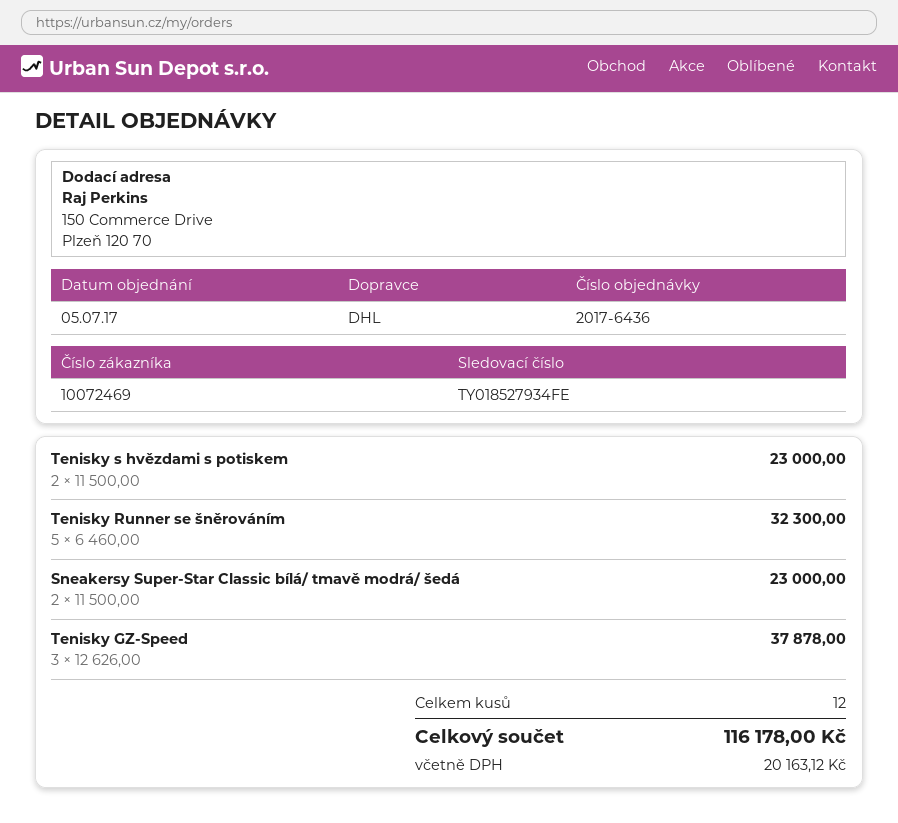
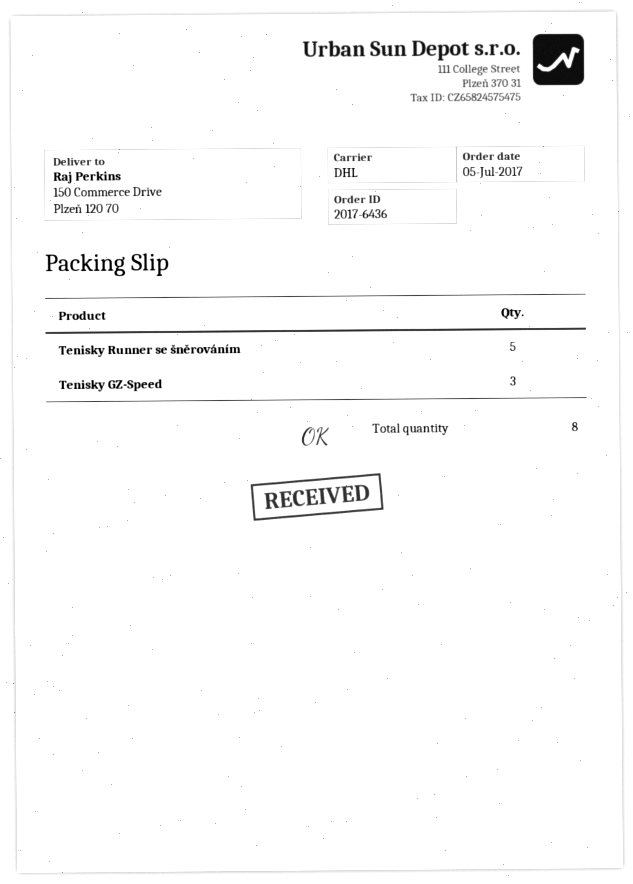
Tenisky s hvězdami s potiskem: 2 -> none
Sneakersy Super-Star Classic bílá/ tmavě modrá/ šedá: 2 -> none
total quantity: 12 -> 8

